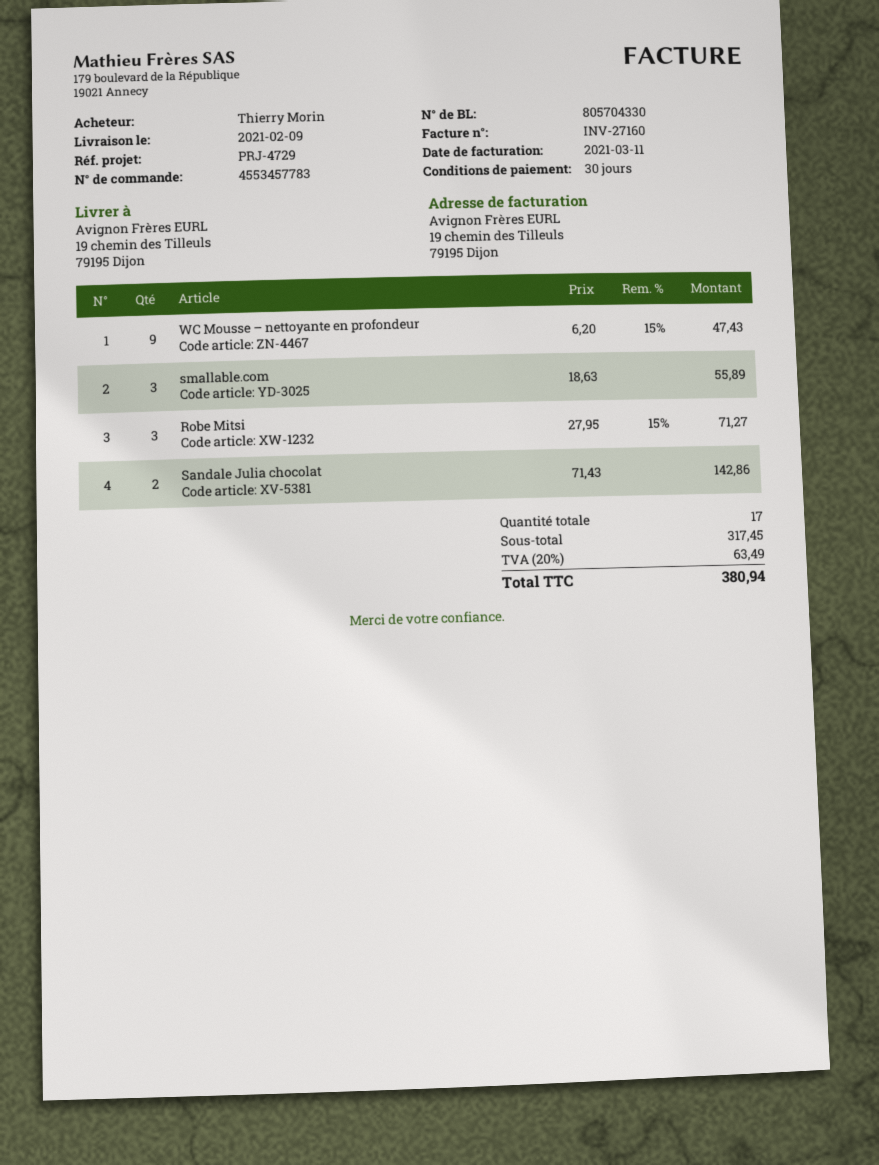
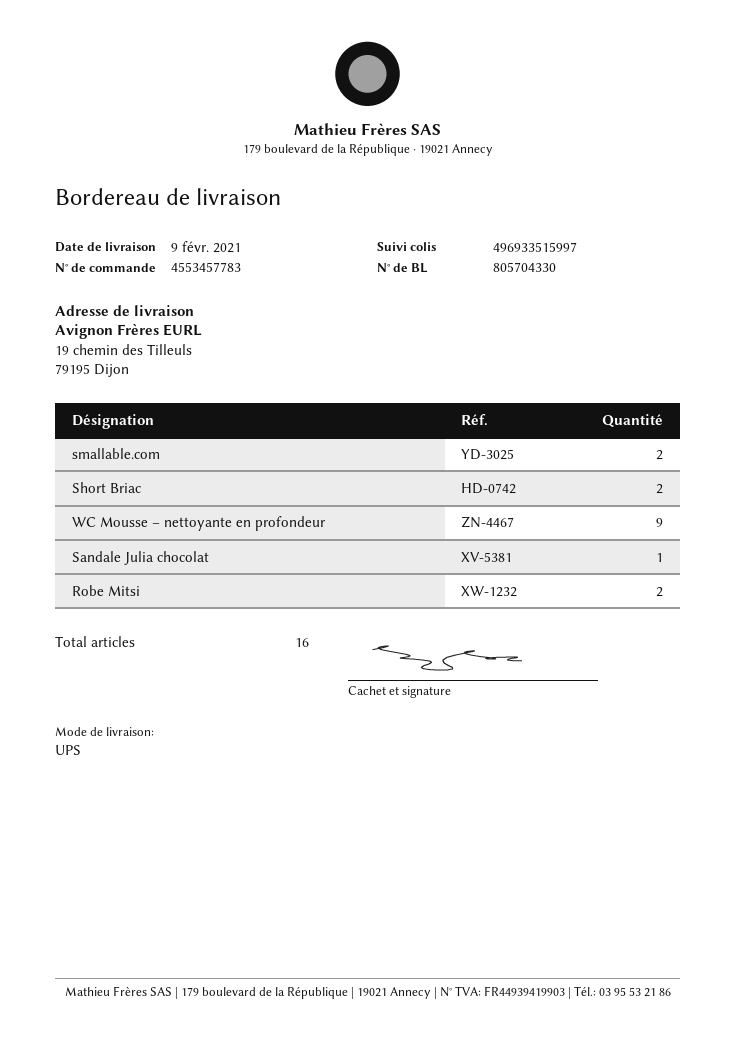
smallable.com: 3 -> 2
Robe Mitsi: 3 -> 2
Sandale Julia chocolat: 2 -> 1
Short Briac: none -> 2
total quantity: 17 -> 16

